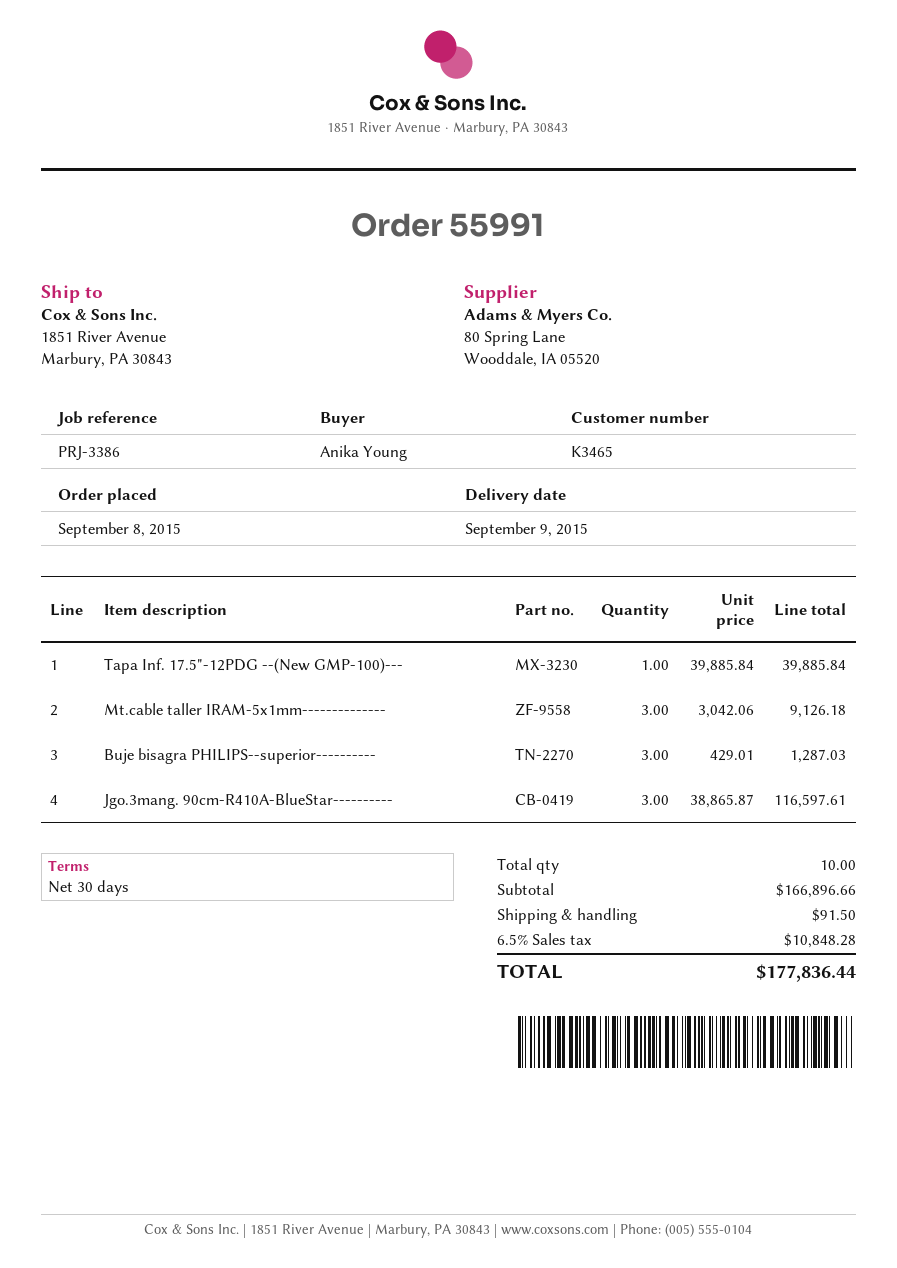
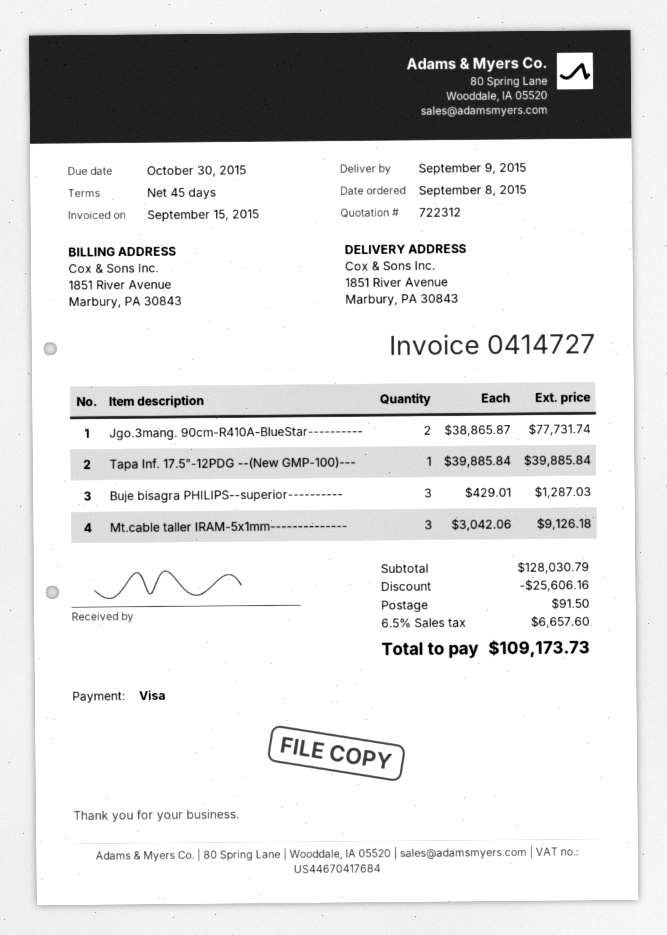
payment terms: 30 days -> 45 days
Jgo.3mang. 90cm-R410A-BlueStar----------: 3 x 38865.87 = 116597.61 -> 2 x 38865.87 = 77731.74
subtotal: 166896.66 -> 128030.79
discount: none -> 25606.16
tax: 6.5% = 10848.28 -> 6.5% = 6657.60
total: 177836.44 -> 109173.73

